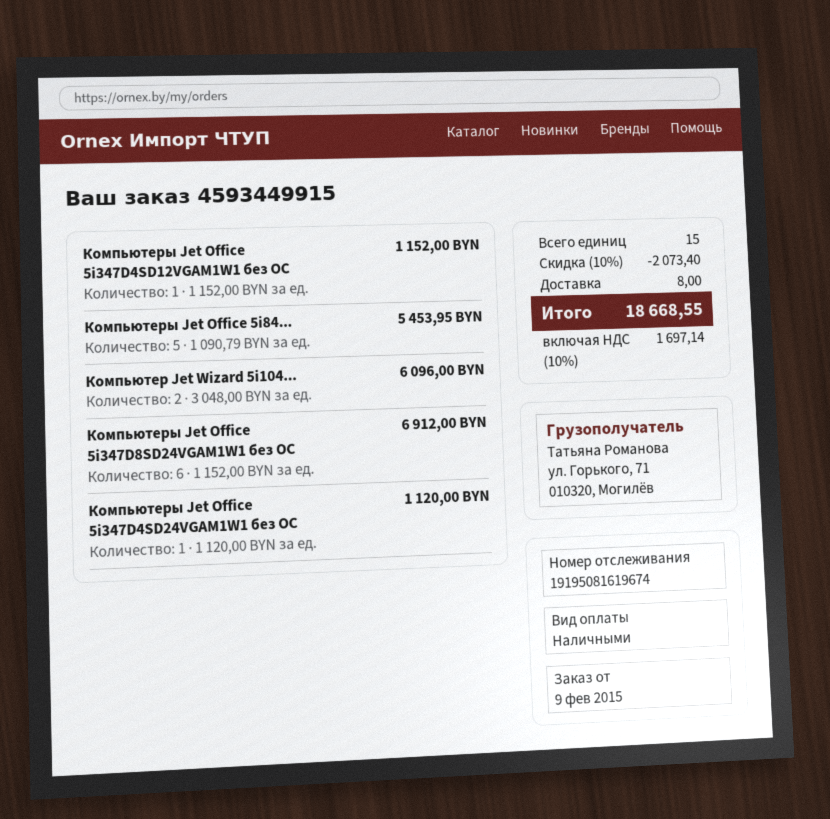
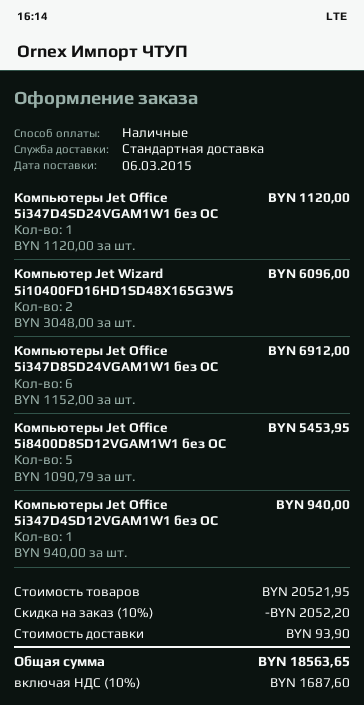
Компьютеры Jet Office 5i347D4SD12VGAM1W1 без ОС: 1 x 1152.00 = 1152.00 -> 1 x 940.00 = 940.00
discount: 10% = 2073.40 -> 10% = 2052.20
shipping: 8.00 -> 93.90
tax: 10% = 1697.14 -> 10% = 1687.60
total: 18668.55 -> 18563.65

